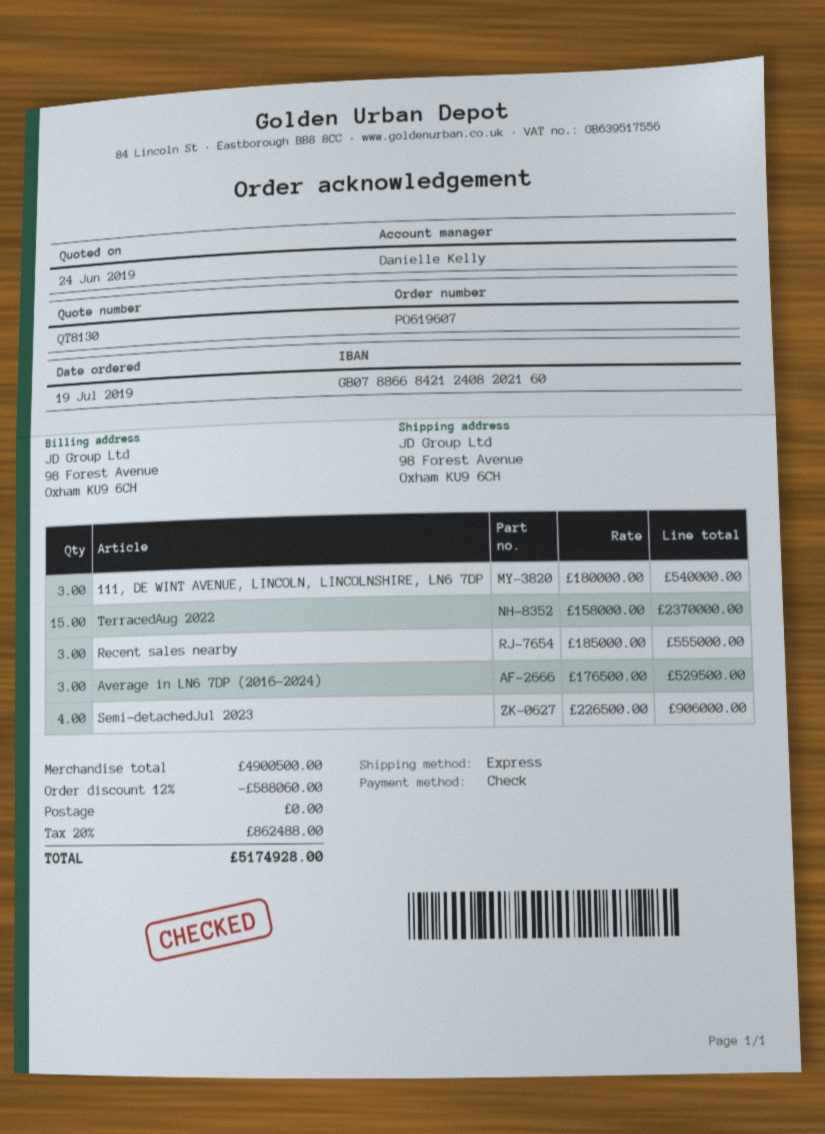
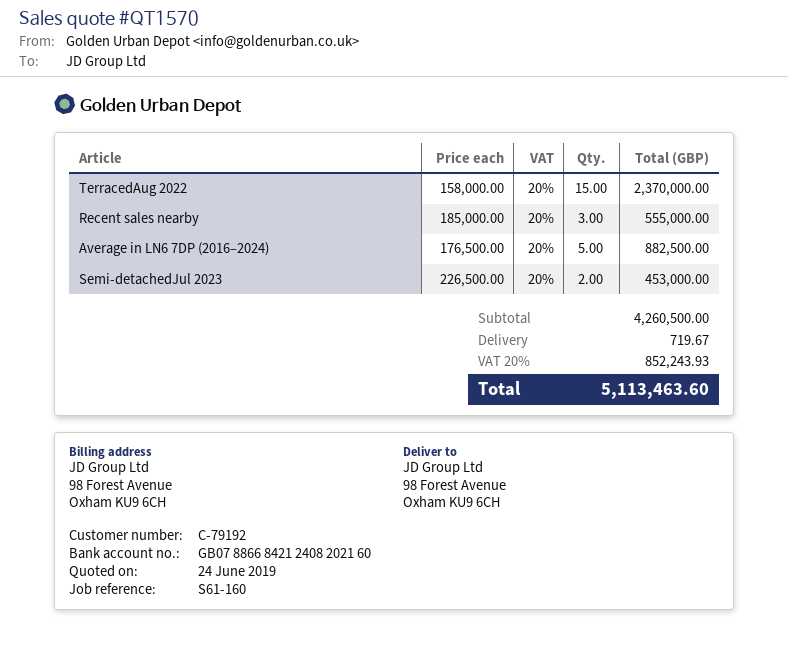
quote number: QT8130 -> QT1570
111, DE WINT AVENUE, LINCOLN, LINCOLNSHIRE, LN6 7DP: 3 x 180000.00 = 540000.00 -> none
Average in LN6 7DP (2016–2024): 3 x 176500.00 = 529500.00 -> 5 x 176500.00 = 882500.00
Semi-detachedJul 2023: 4 x 226500.00 = 906000.00 -> 2 x 226500.00 = 453000.00
subtotal: 4900500.00 -> 4260500.00
discount: 12% = 588060.00 -> none
shipping: 0.00 -> 719.67
tax: 20% = 862488.00 -> 20% = 852243.93
total: 5174928.00 -> 5113463.60

